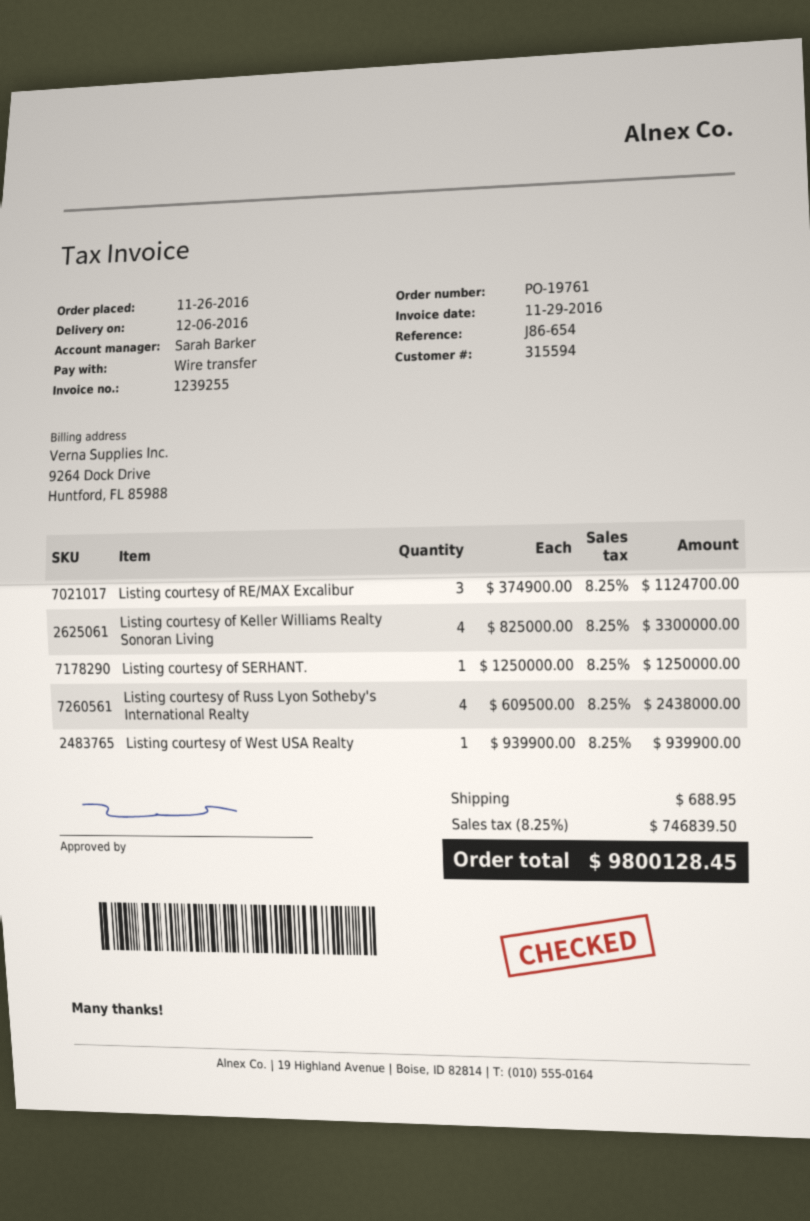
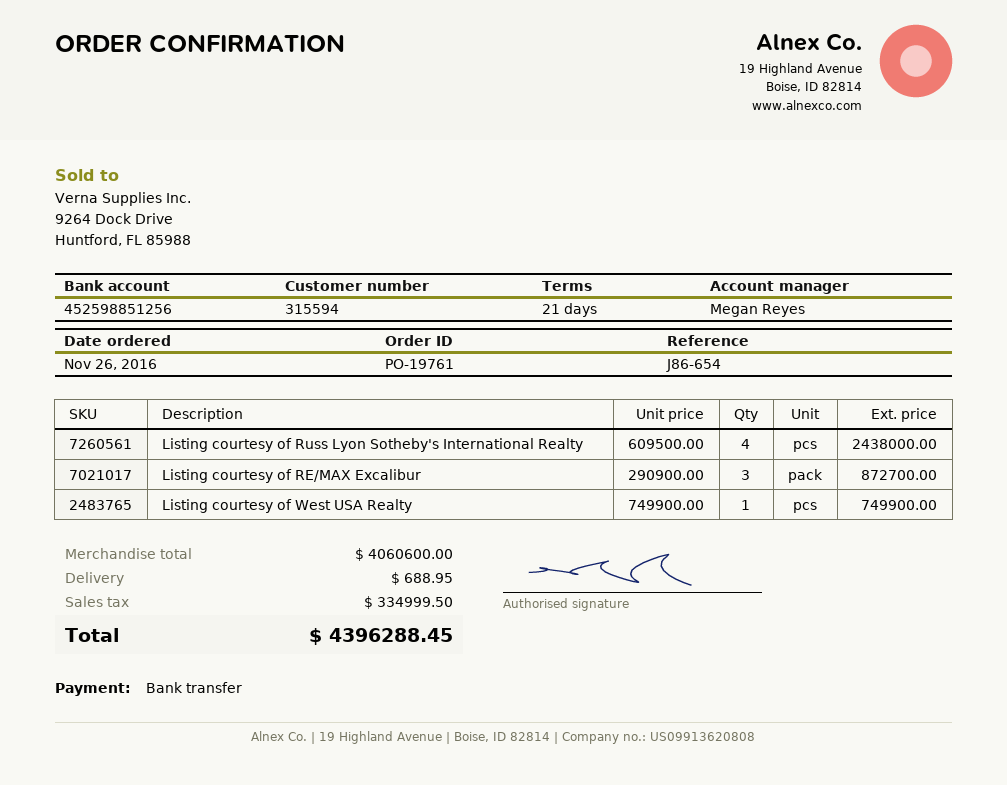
sales rep: Sarah Barker -> Megan Reyes
Listing courtesy of RE/MAX Excalibur: 3 x 374900.00 = 1124700.00 -> 3 x 290900.00 = 872700.00
Listing courtesy of Keller Williams Realty Sonoran Living: 4 x 825000.00 = 3300000.00 -> none
Listing courtesy of SERHANT.: 1 x 1250000.00 = 1250000.00 -> none
Listing courtesy of West USA Realty: 1 x 939900.00 = 939900.00 -> 1 x 749900.00 = 749900.00
tax: 746839.50 -> 334999.50
total: 9800128.45 -> 4396288.45

